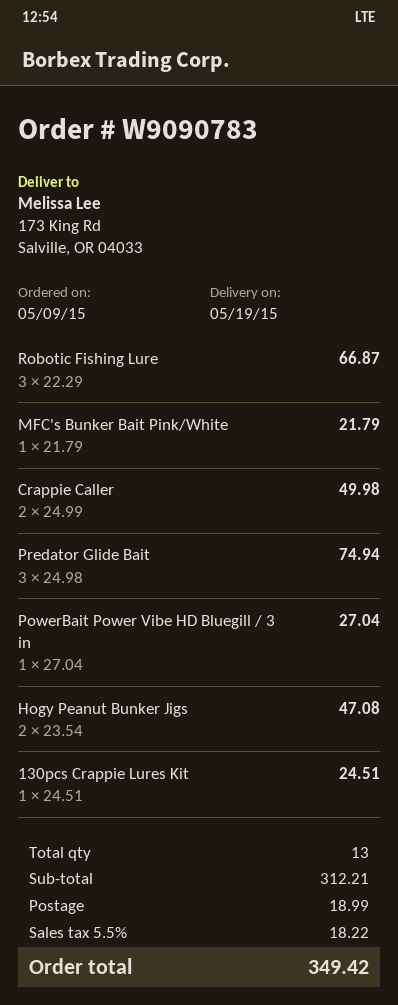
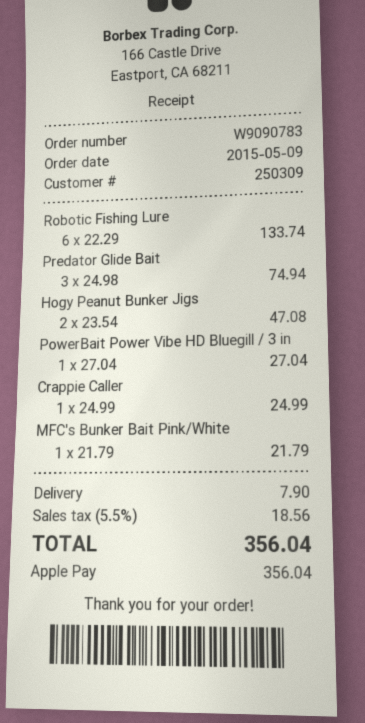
Robotic Fishing Lure: 3 x 22.29 = 66.87 -> 6 x 22.29 = 133.74
Crappie Caller: 2 x 24.99 = 49.98 -> 1 x 24.99 = 24.99
130pcs Crappie Lures Kit: 1 x 24.51 = 24.51 -> none
shipping: 18.99 -> 7.90
tax: 5.5% = 18.22 -> 5.5% = 18.56
total: 349.42 -> 356.04

